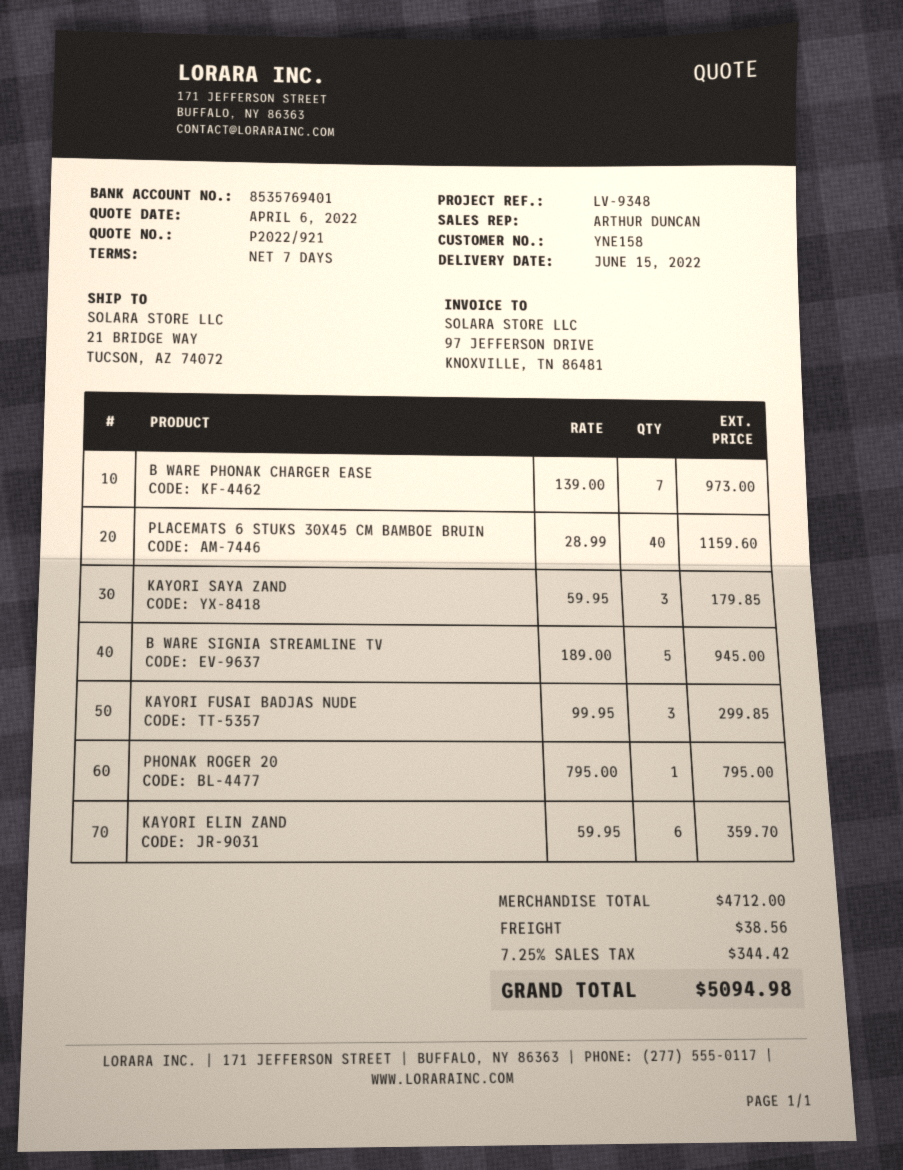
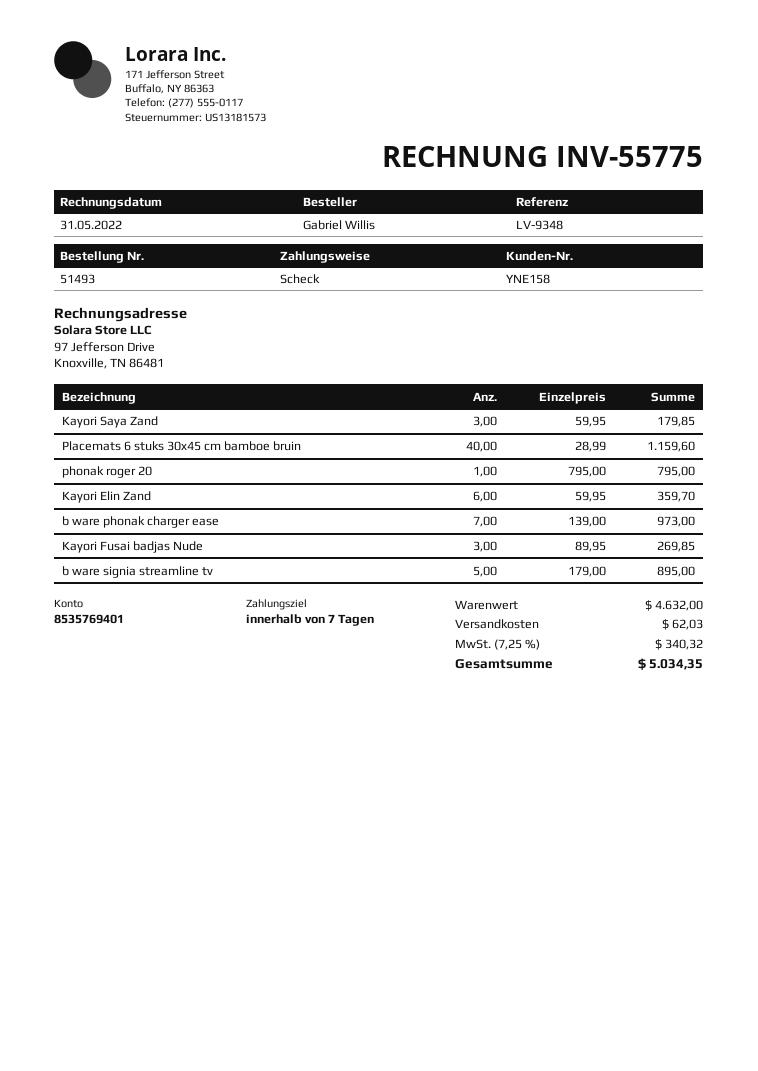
B WARE SIGNIA STREAMLINE TV: 5 x 189.00 = 945.00 -> 5 x 179.00 = 895.00
KAYORI FUSAI BADJAS NUDE: 3 x 99.95 = 299.85 -> 3 x 89.95 = 269.85
subtotal: 4712.00 -> 4632.00
shipping: 38.56 -> 62.03
tax: 7.25% = 344.42 -> 7.25% = 340.32
total: 5094.98 -> 5034.35

